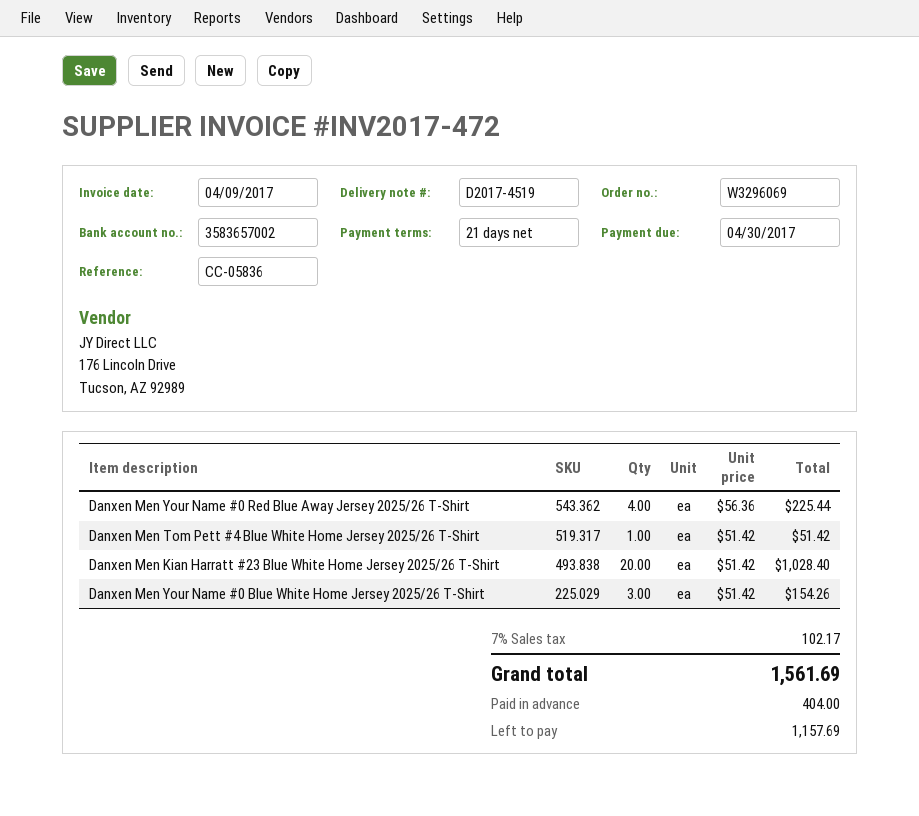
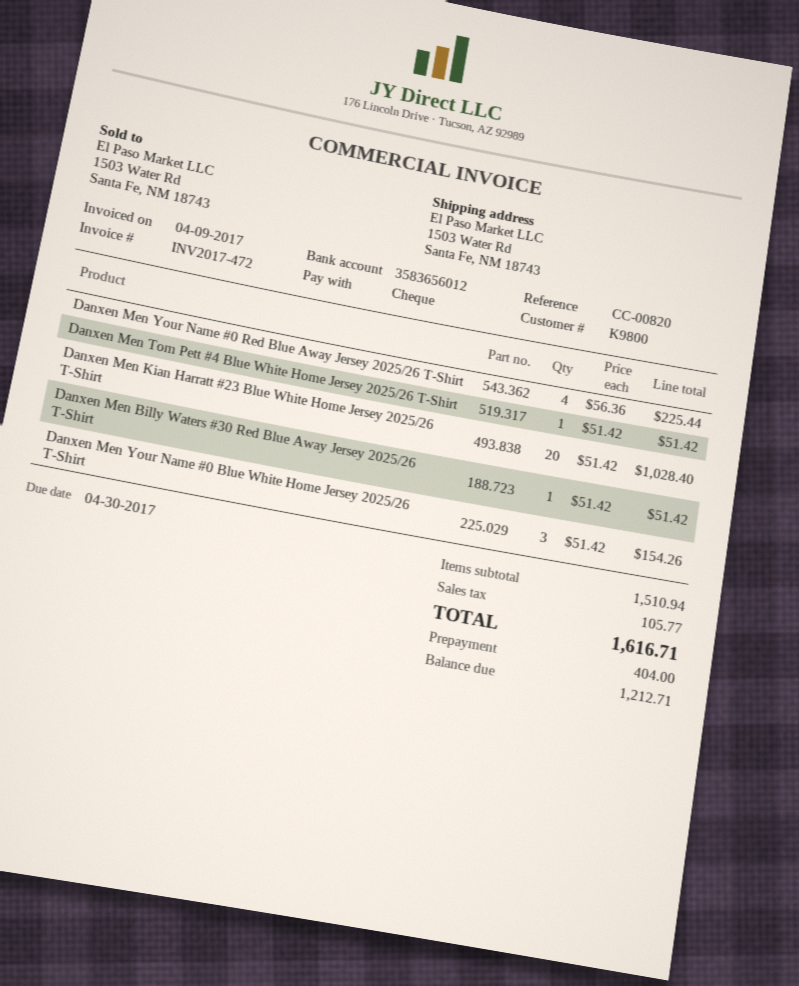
reference: CC-05836 -> CC-00820
bank account: 3583657002 -> 3583656012
Danxen Men Billy Waters #30 Red Blue Away Jersey 2025/26 T-Shirt: none -> 1 x 51.42 = 51.42
tax: 102.17 -> 105.77
total: 1561.69 -> 1616.71
balance: 1157.69 -> 1212.71

